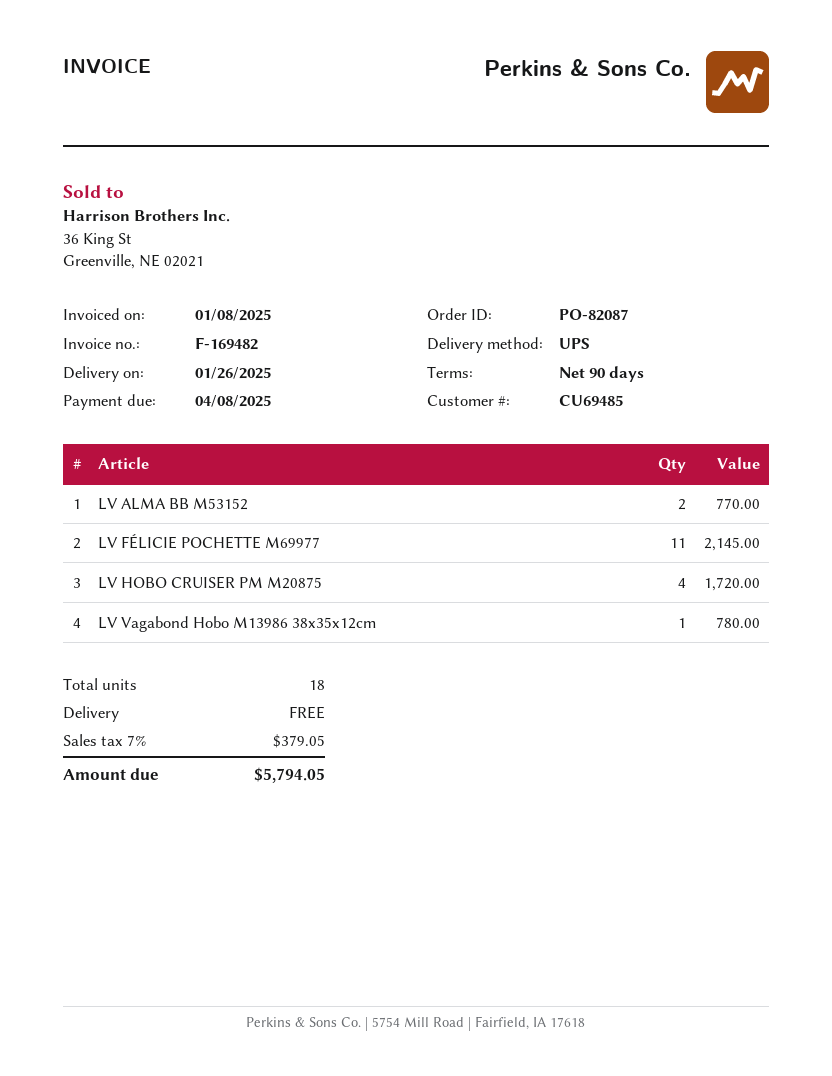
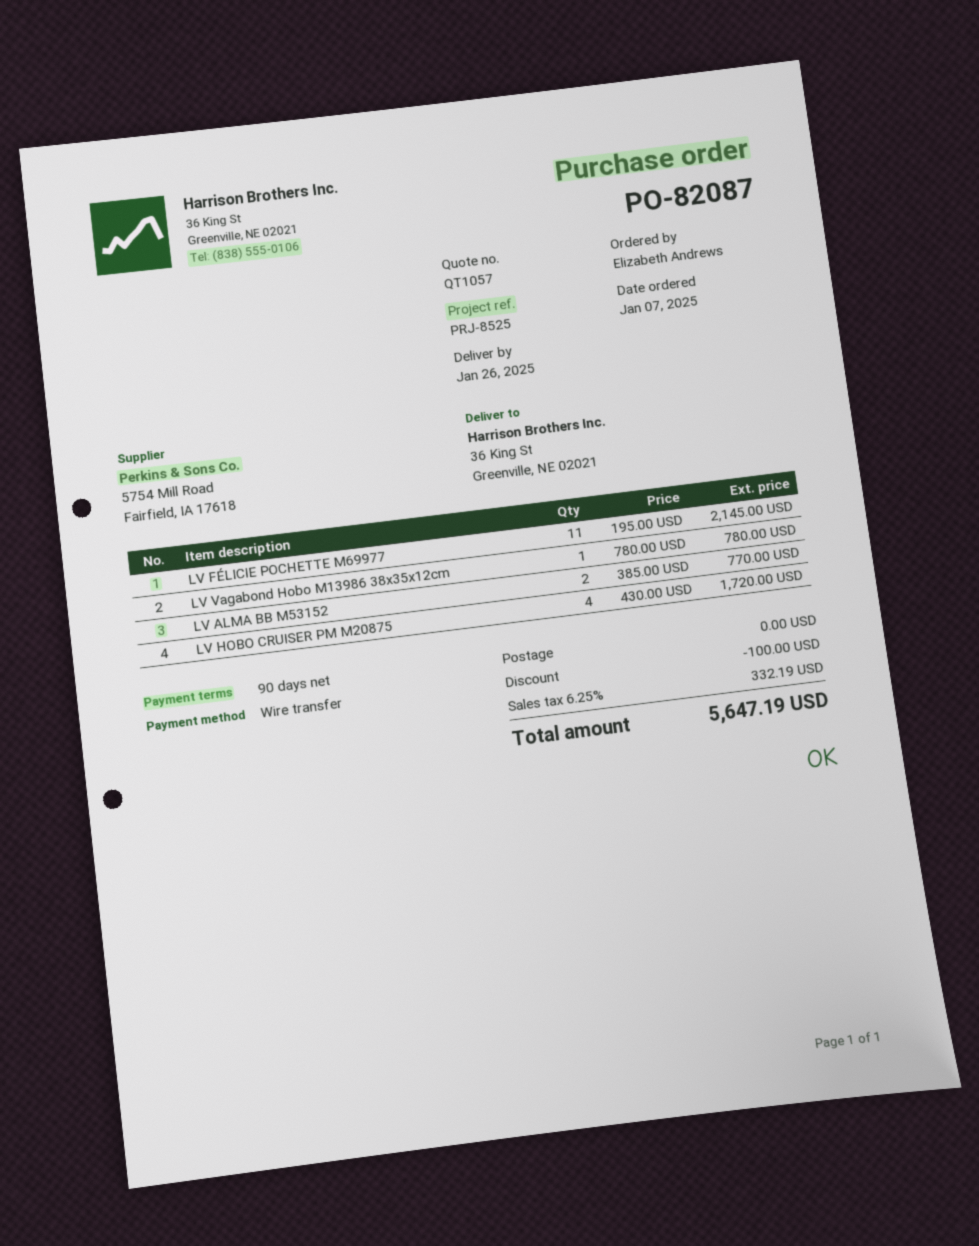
discount: none -> 100.00
tax: 7% = 379.05 -> 6.25% = 332.19
total: 5794.05 -> 5647.19

